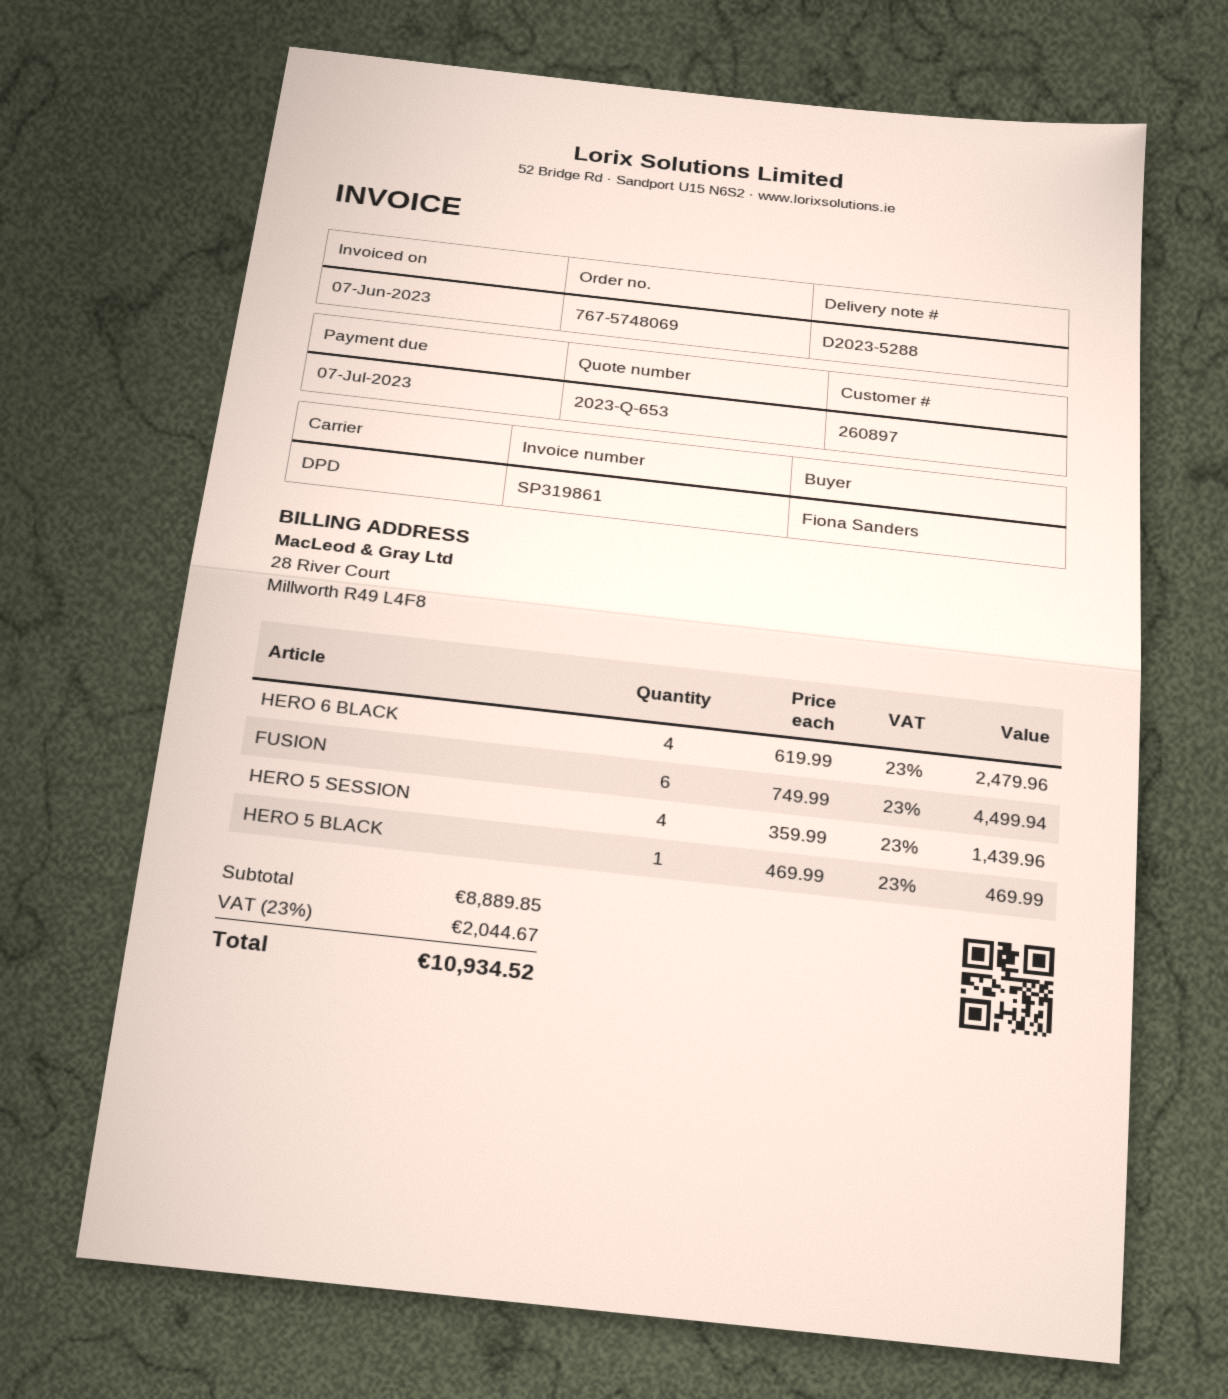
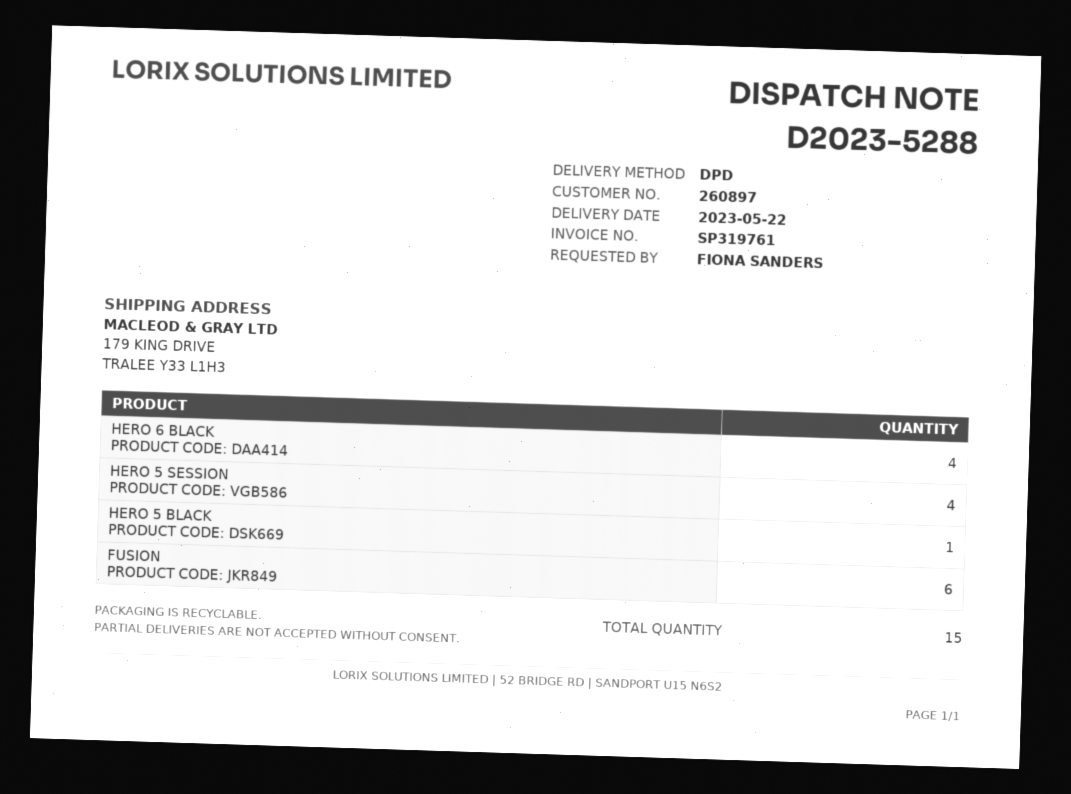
invoice number: SP319861 -> SP319761

